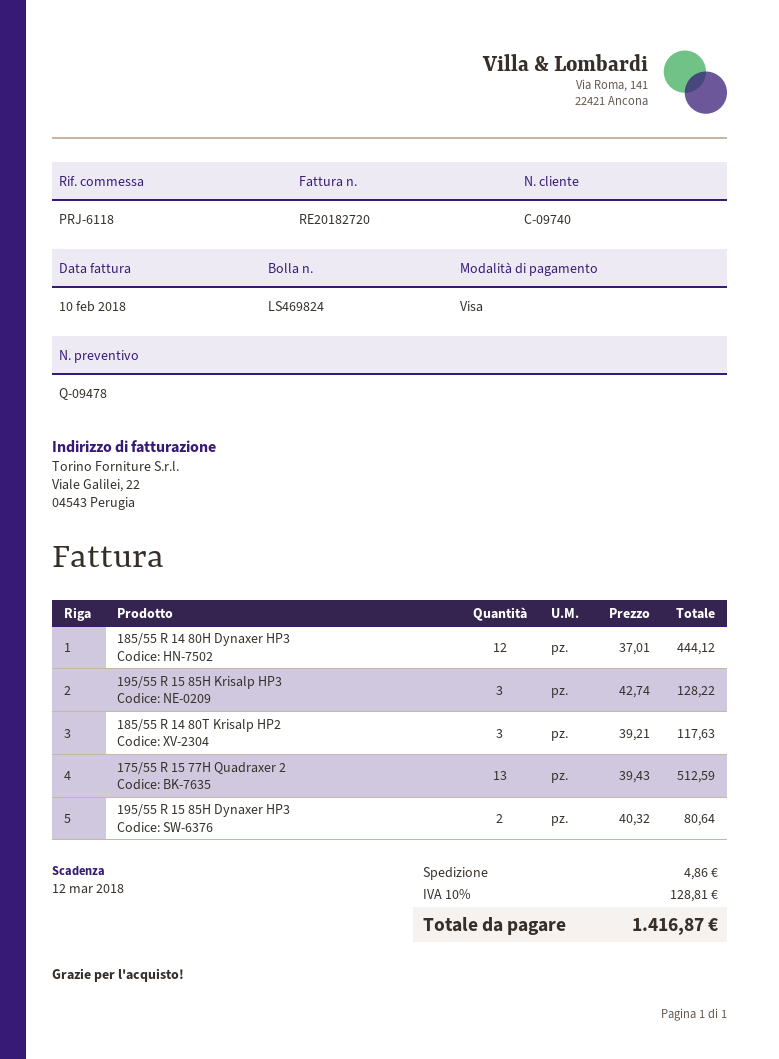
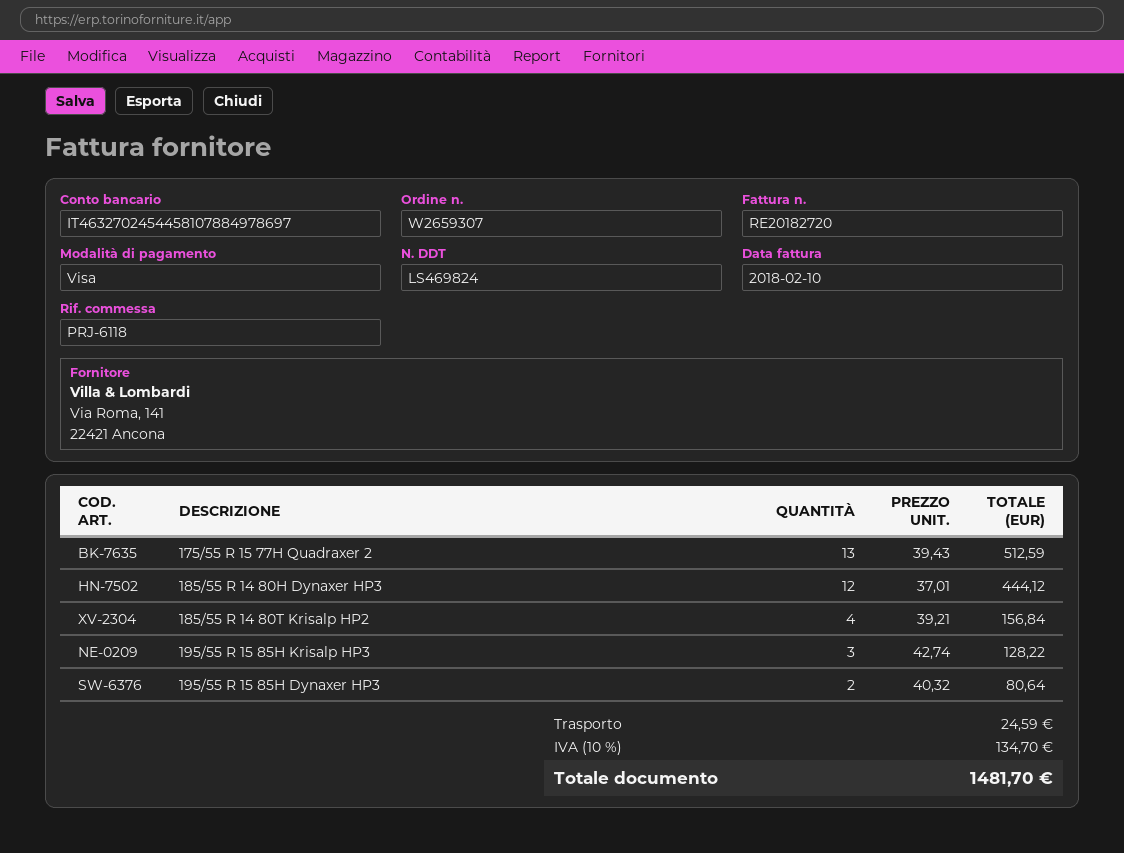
185/55 R 14 80T Krisalp HP2: 3 x 39.21 = 117.63 -> 4 x 39.21 = 156.84
shipping: 4.86 -> 24.59
tax: 10% = 128.81 -> 10% = 134.70
total: 1416.87 -> 1481.70

